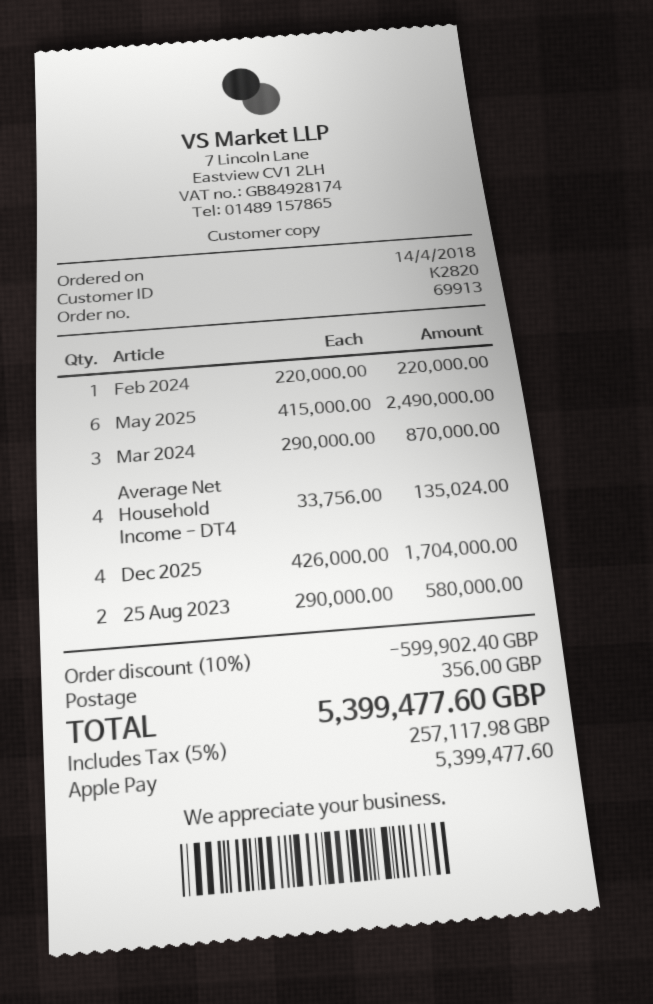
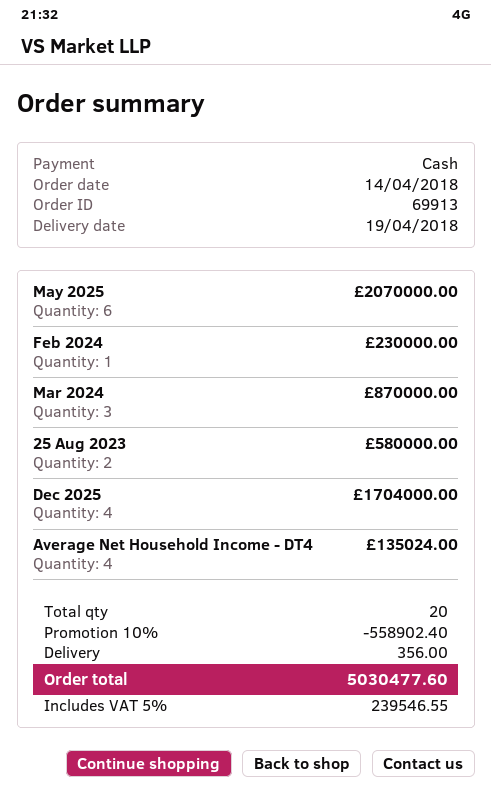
payment method: Apple Pay -> cash
Feb 2024: 1 for 220000.00 -> 1 for 230000.00
May 2025: 6 for 2490000.00 -> 6 for 2070000.00
discount: 10% = 599902.40 -> 10% = 558902.40
tax: 5% = 257117.98 -> 5% = 239546.55
total: 5399477.60 -> 5030477.60

